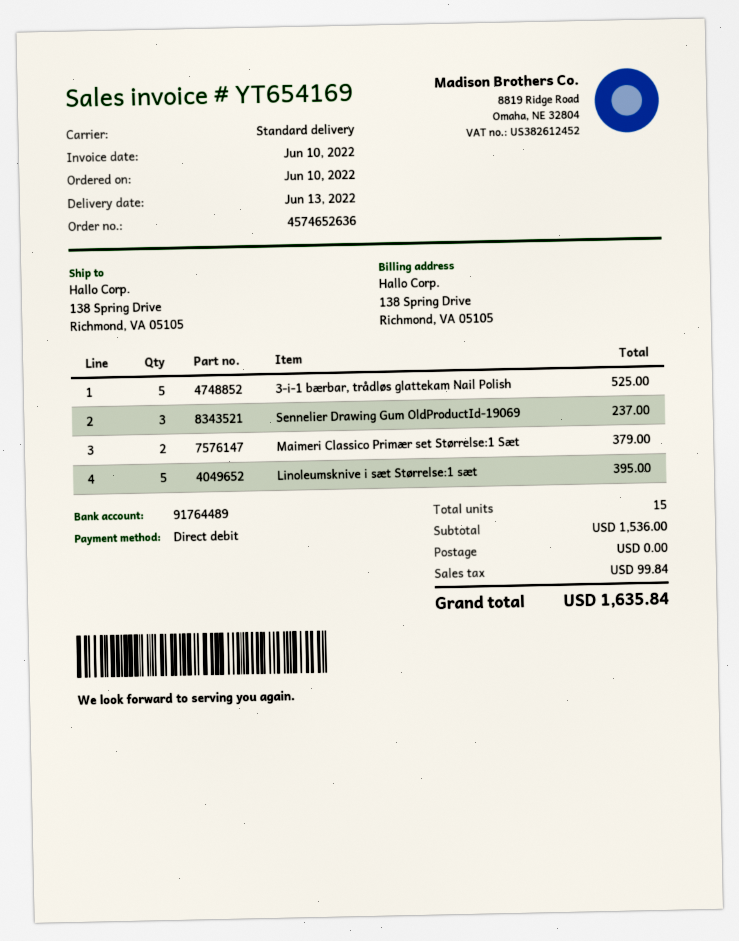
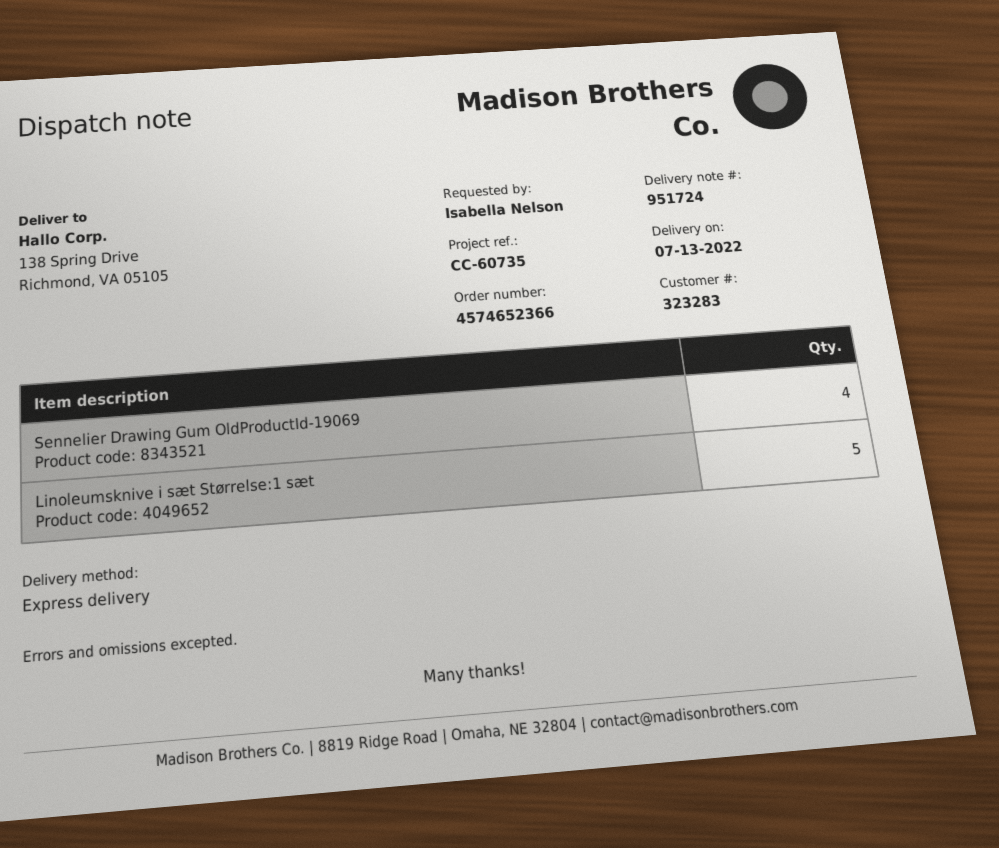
order number: 4574652636 -> 4574652366
delivery date: 2022-06-13 -> 2022-07-13
shipping method: standard -> express
3-i-1 bærbar, trådløs glattekam Nail Polish: 5 -> none
Sennelier Drawing Gum OldProductId-19069: 3 -> 4
Maimeri Classico Primær set Størrelse:1 Sæt: 2 -> none

